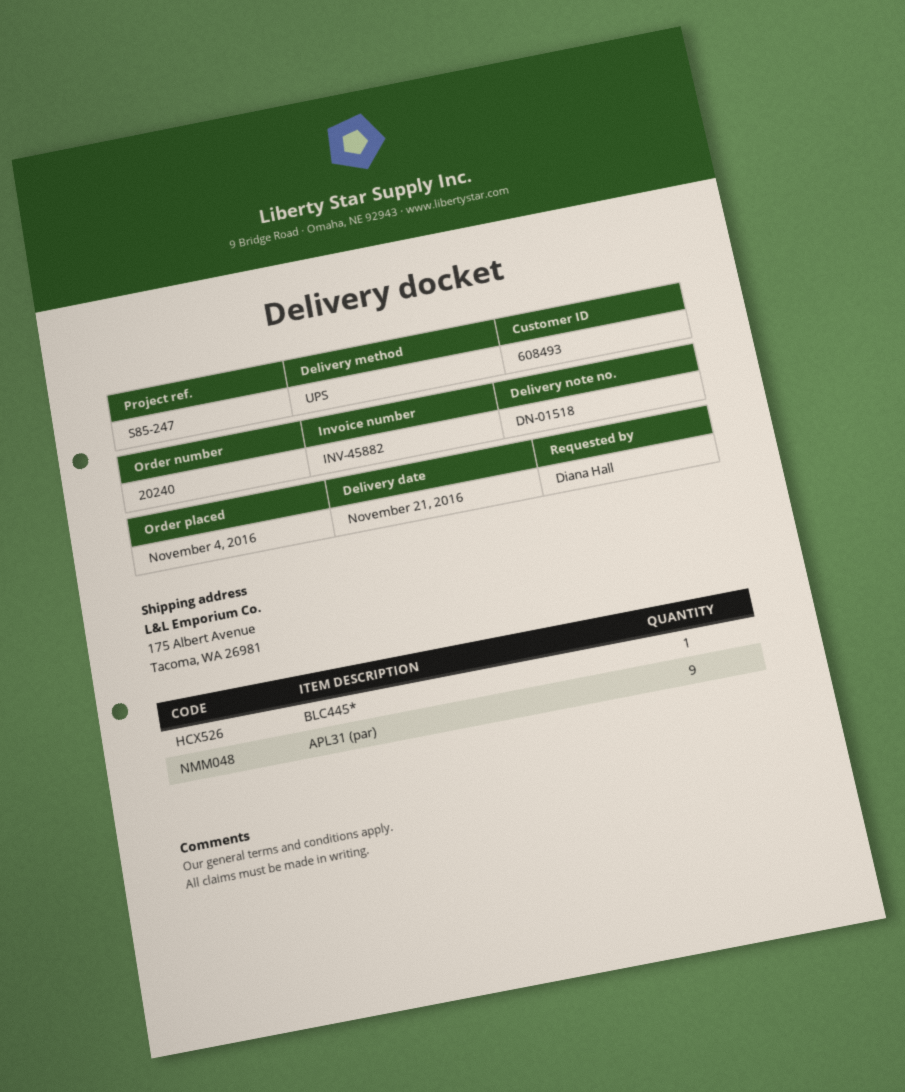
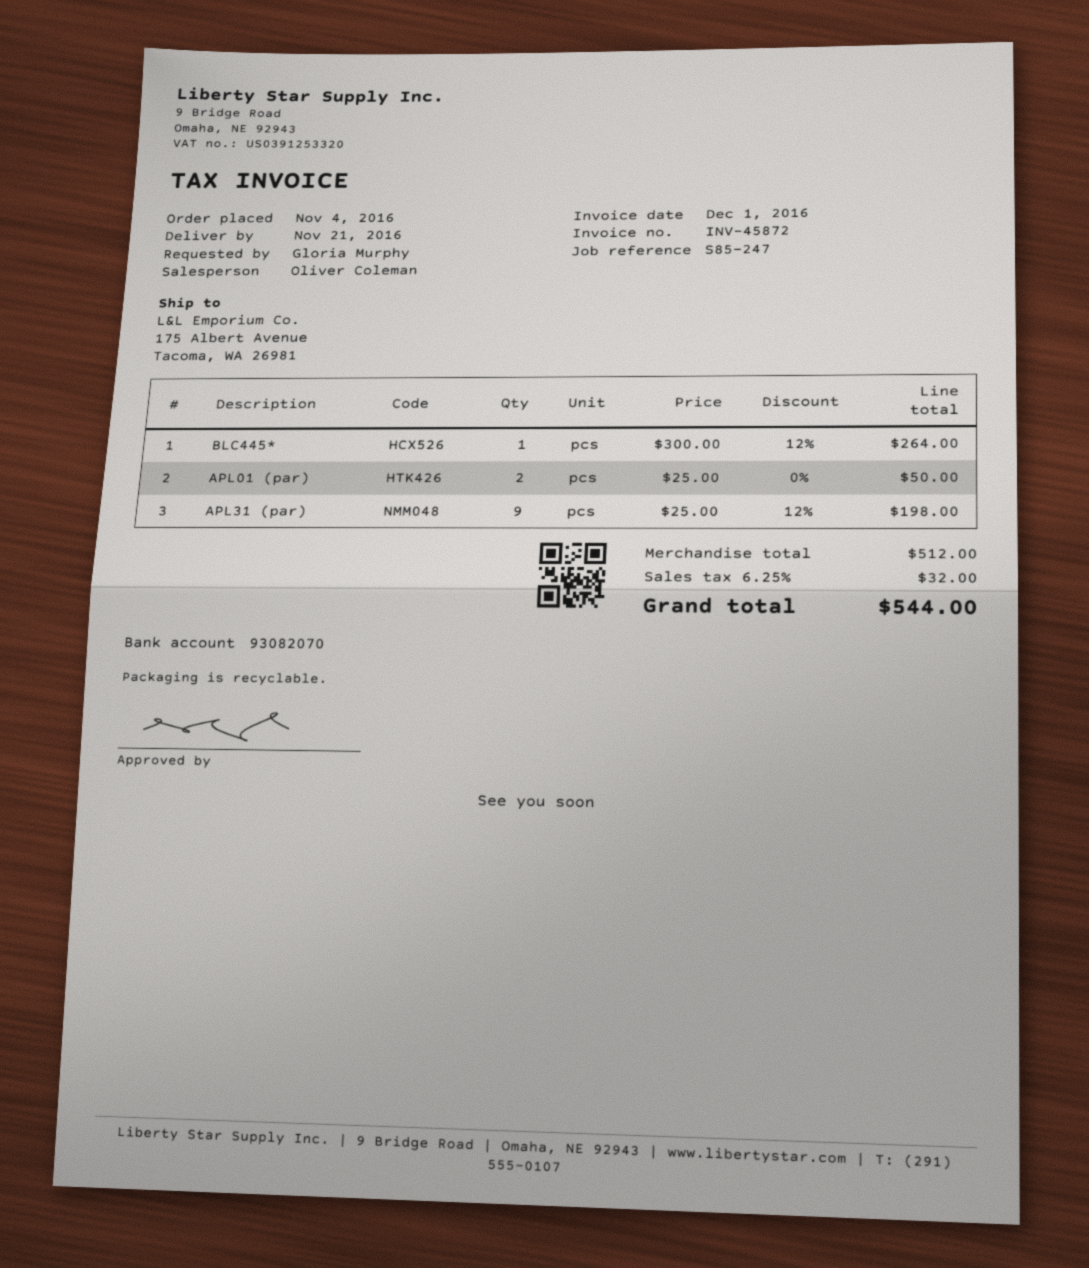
invoice number: INV-45882 -> INV-45872
ordered by: Diana Hall -> Gloria Murphy
APL01 (par): none -> 2

